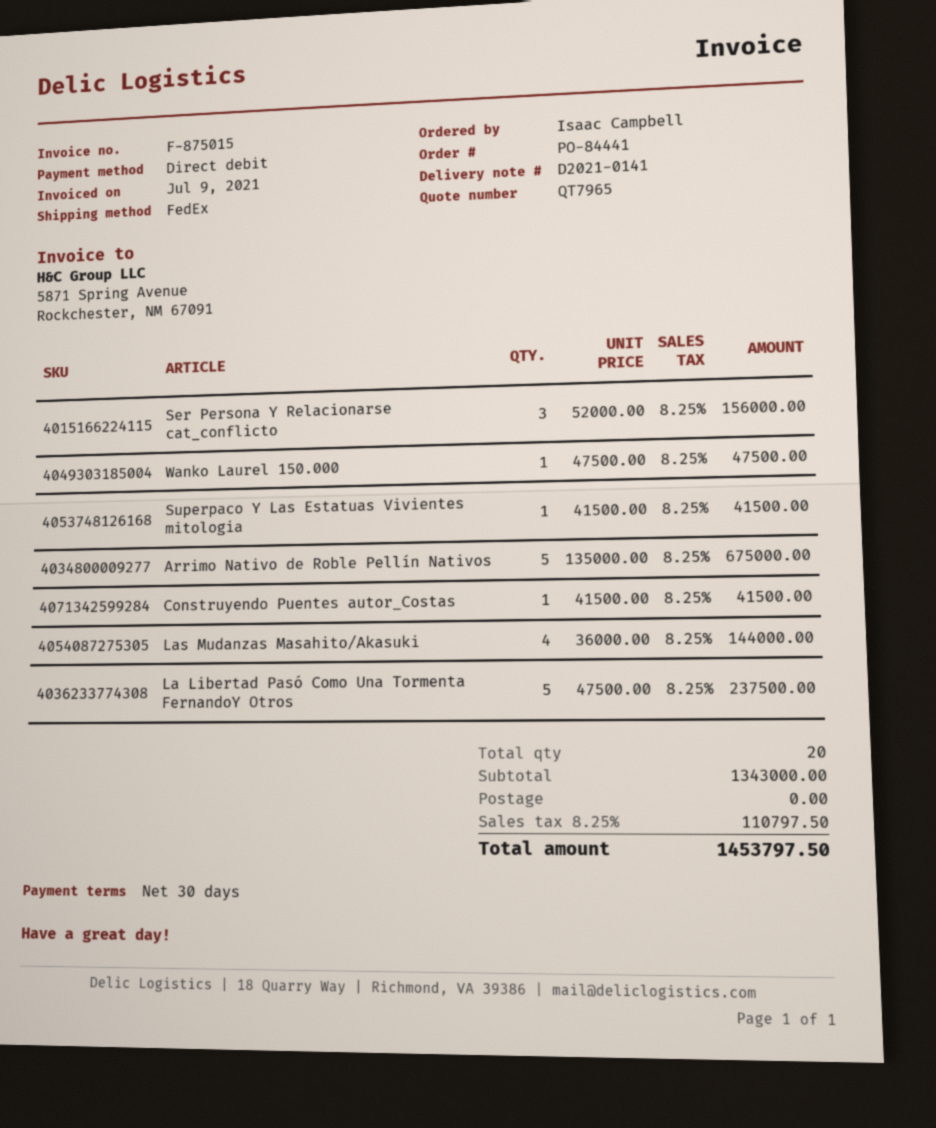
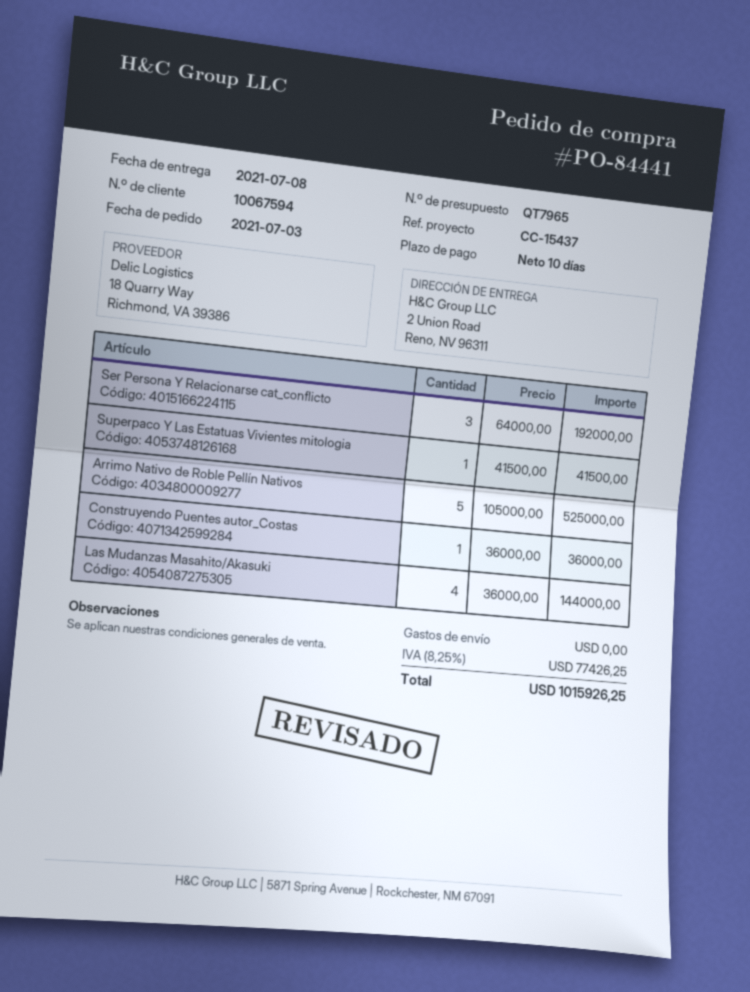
payment terms: 30 days -> 10 days
Ser Persona Y Relacionarse cat_conflicto: 3 x 52000.00 = 156000.00 -> 3 x 64000.00 = 192000.00
Wanko Laurel 150.000: 1 x 47500.00 = 47500.00 -> none
Arrimo Nativo de Roble Pellín Nativos: 5 x 135000.00 = 675000.00 -> 5 x 105000.00 = 525000.00
Construyendo Puentes autor_Costas: 1 x 41500.00 = 41500.00 -> 1 x 36000.00 = 36000.00
La Libertad Pasó Como Una Tormenta FernandoY Otros: 5 x 47500.00 = 237500.00 -> none
tax: 8.25% = 110797.50 -> 8.25% = 77426.25
total: 1453797.50 -> 1015926.25

